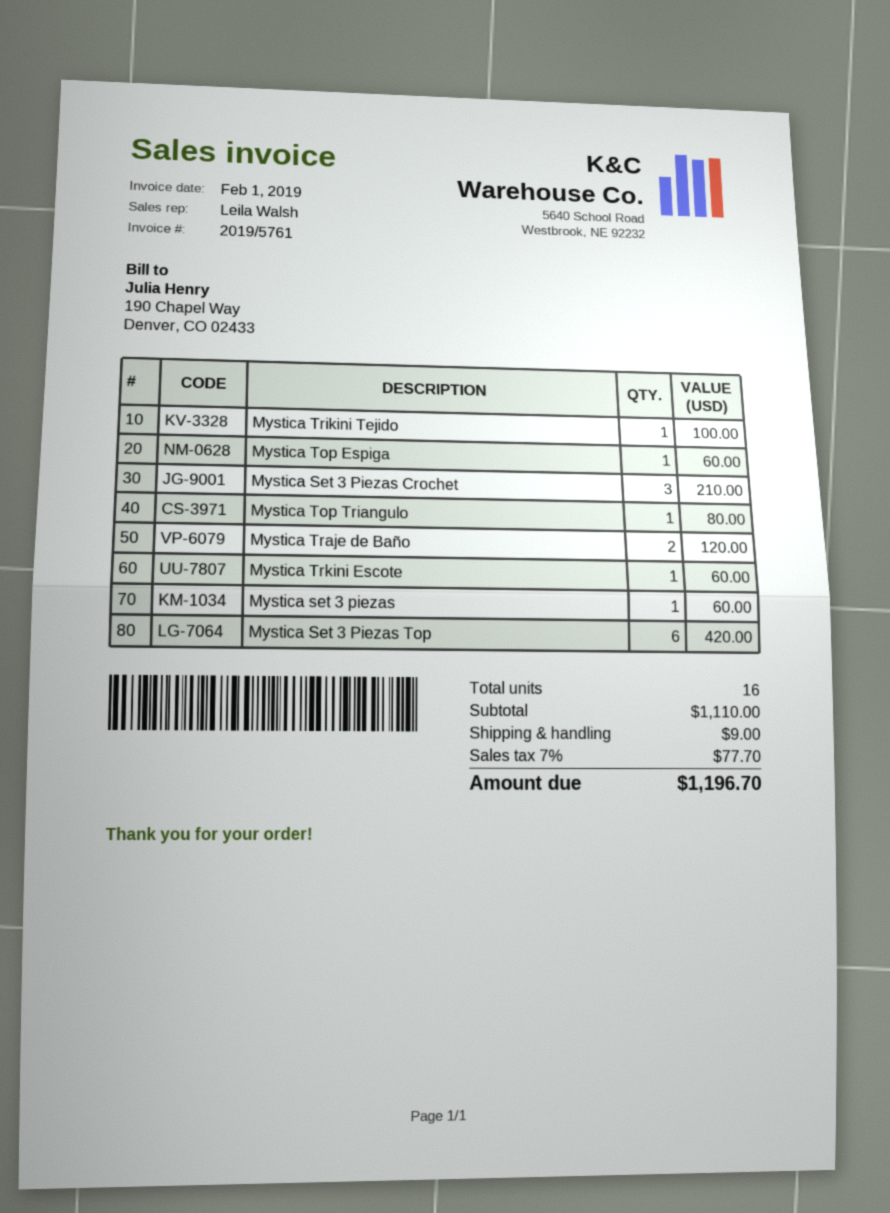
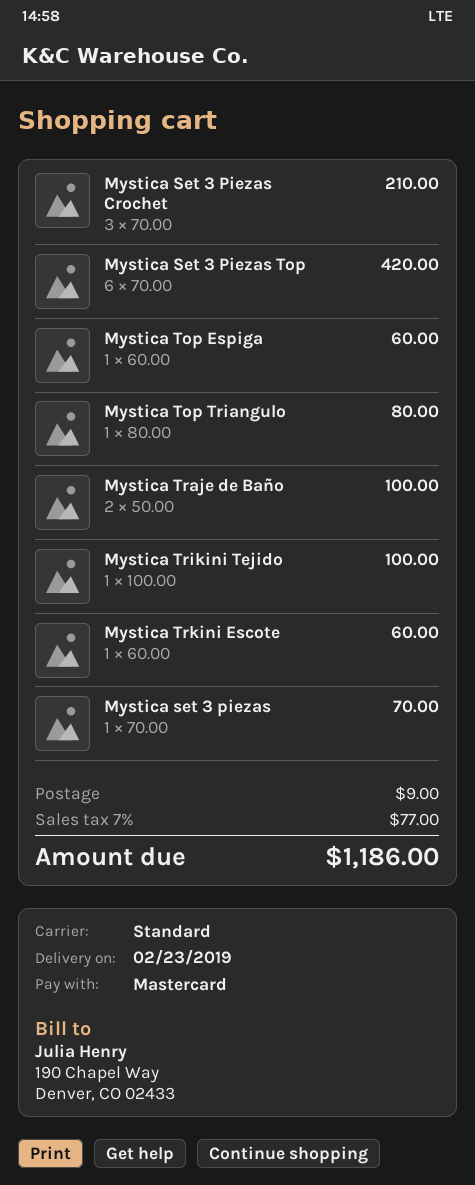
Mystica Traje de Baño: 2 for 120.00 -> 2 for 100.00
Mystica set 3 piezas: 1 for 60.00 -> 1 for 70.00
tax: 7% = 77.70 -> 7% = 77.00
total: 1196.70 -> 1186.00

